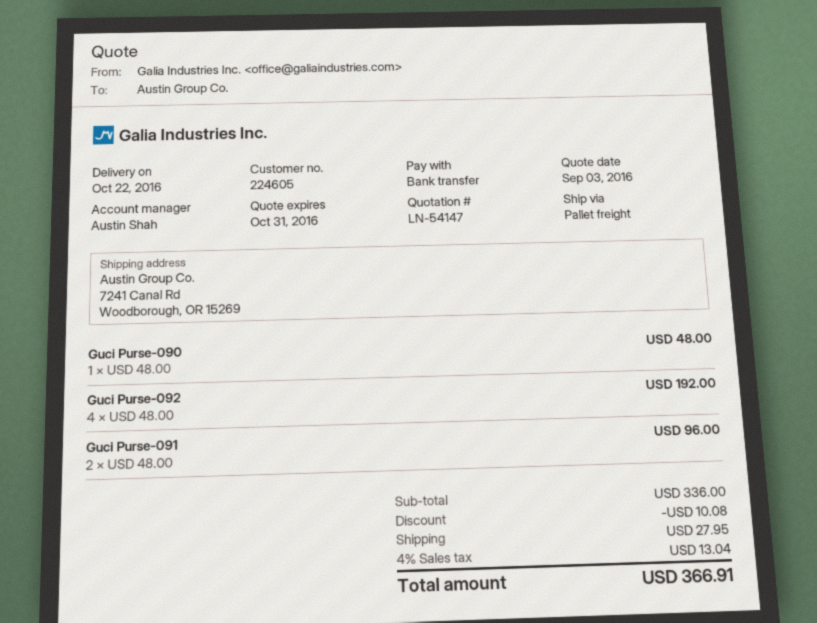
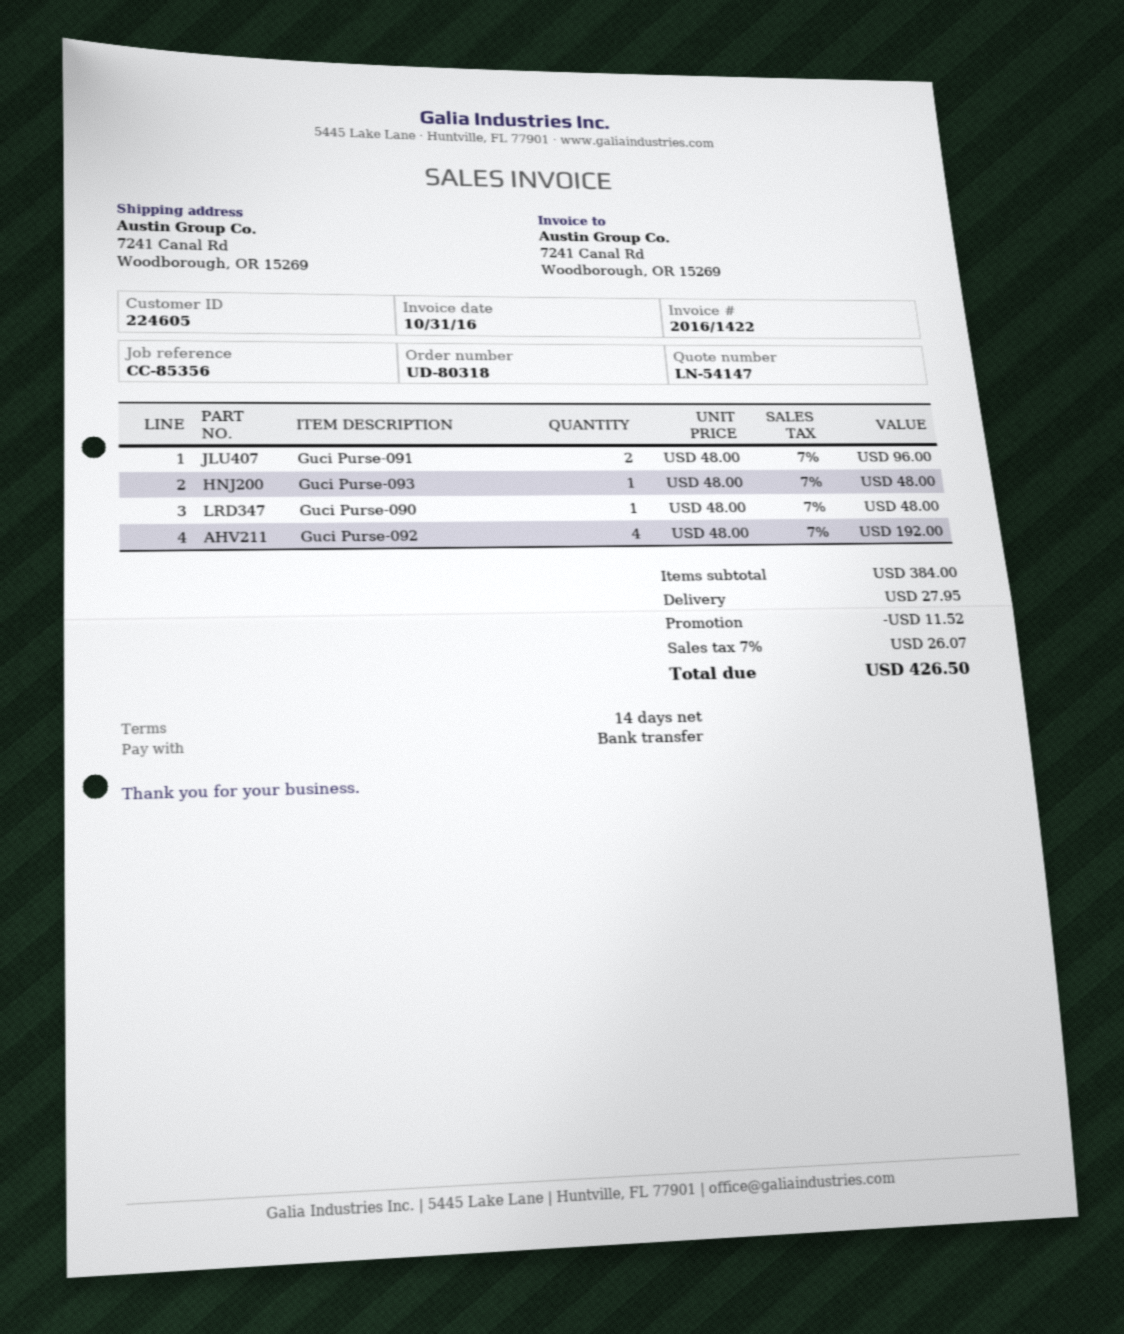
Guci Purse-093: none -> 1 x 48.00 = 48.00
subtotal: 336.00 -> 384.00
discount: 10.08 -> 11.52
tax: 4% = 13.04 -> 7% = 26.07
total: 366.91 -> 426.50

